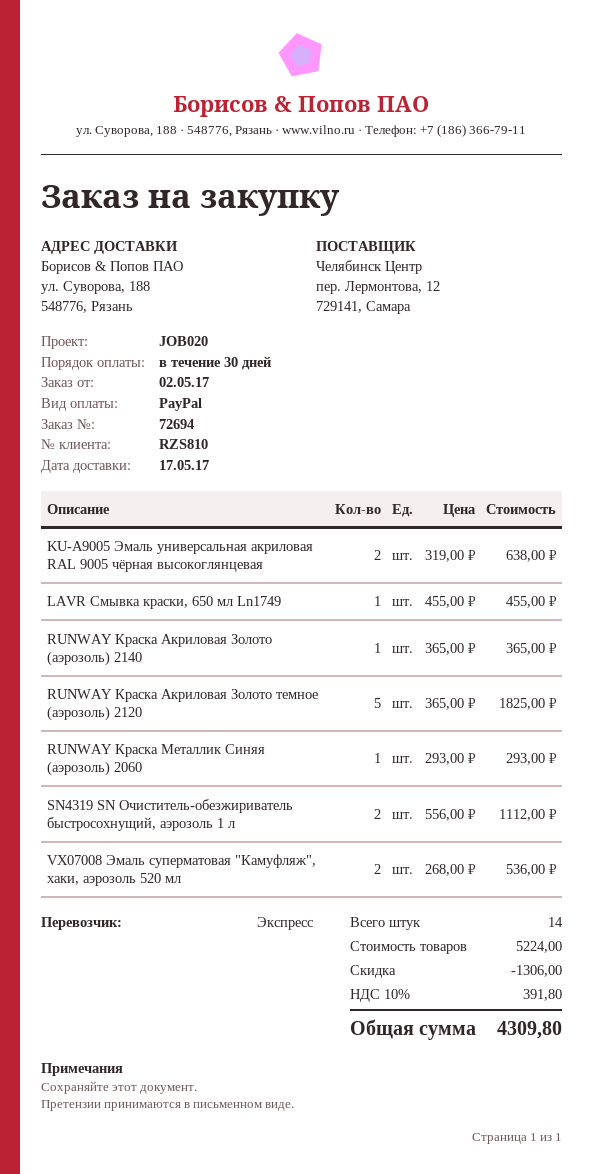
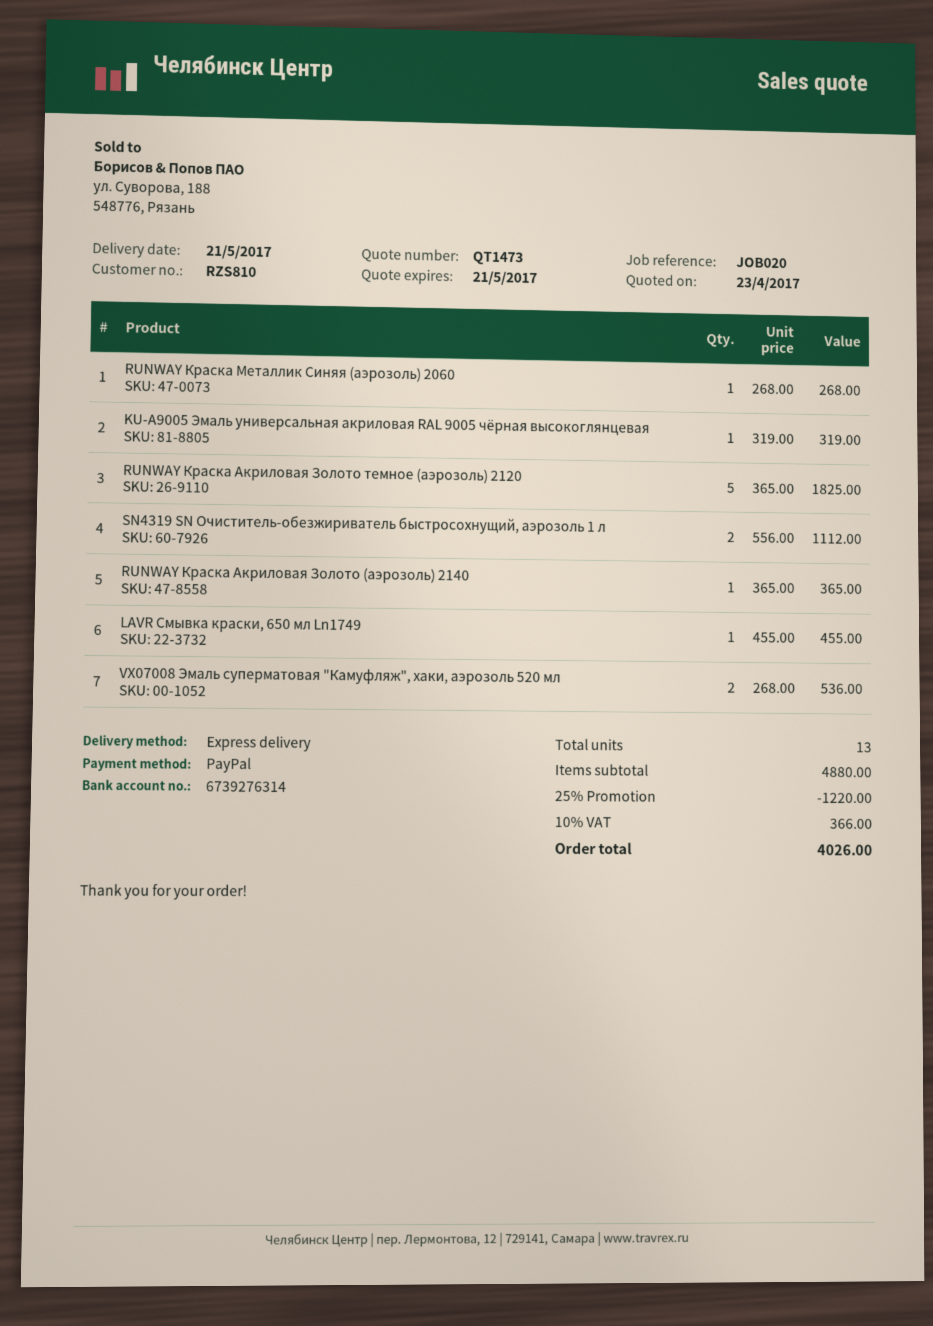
delivery date: 2017-05-17 -> 2017-05-21
KU-A9005 Эмаль универсальная акриловая RAL 9005 чёрная высокоглянцевая: 2 x 319.00 = 638.00 -> 1 x 319.00 = 319.00
RUNWAY Краска Металлик Синяя (аэрозоль) 2060: 1 x 293.00 = 293.00 -> 1 x 268.00 = 268.00
total quantity: 14 -> 13
subtotal: 5224.00 -> 4880.00
discount: 1306.00 -> 1220.00
tax: 10% = 391.80 -> 10% = 366.00
total: 4309.80 -> 4026.00

